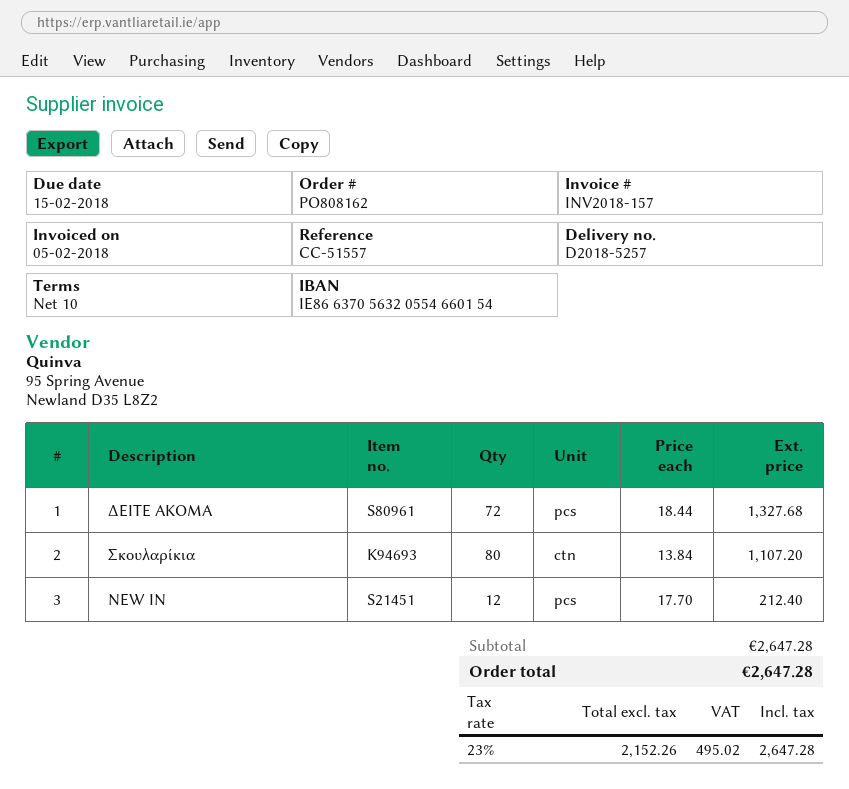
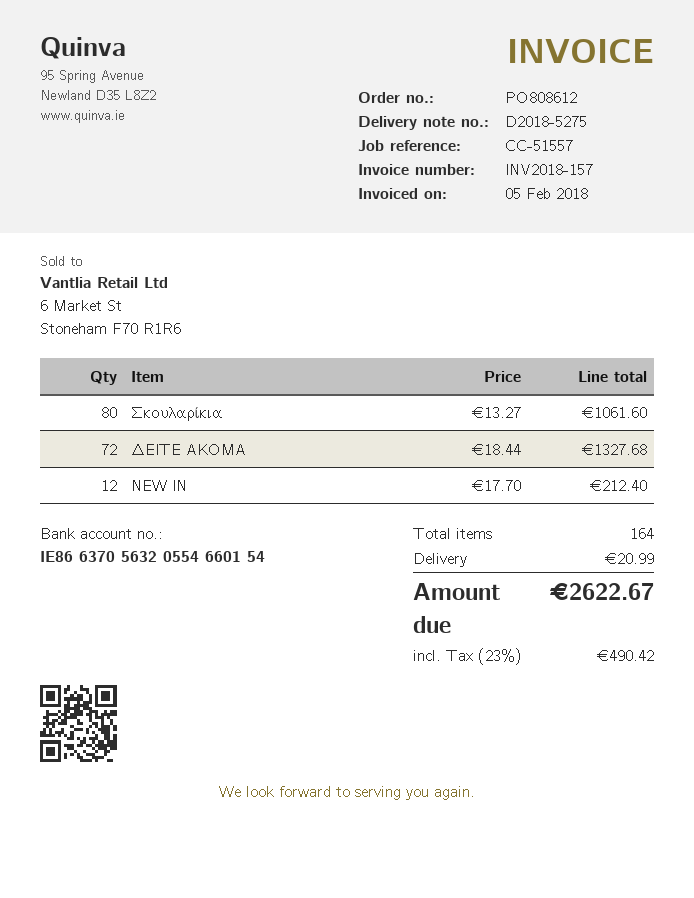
order number: PO808162 -> PO808612
delivery note number: D2018-5257 -> D2018-5275
Σκουλαρίκια: 80 x 13.84 = 1107.20 -> 80 x 13.27 = 1061.60
shipping: none -> 20.99
tax: 23% = 495.02 -> 23% = 490.42
total: 2647.28 -> 2622.67

